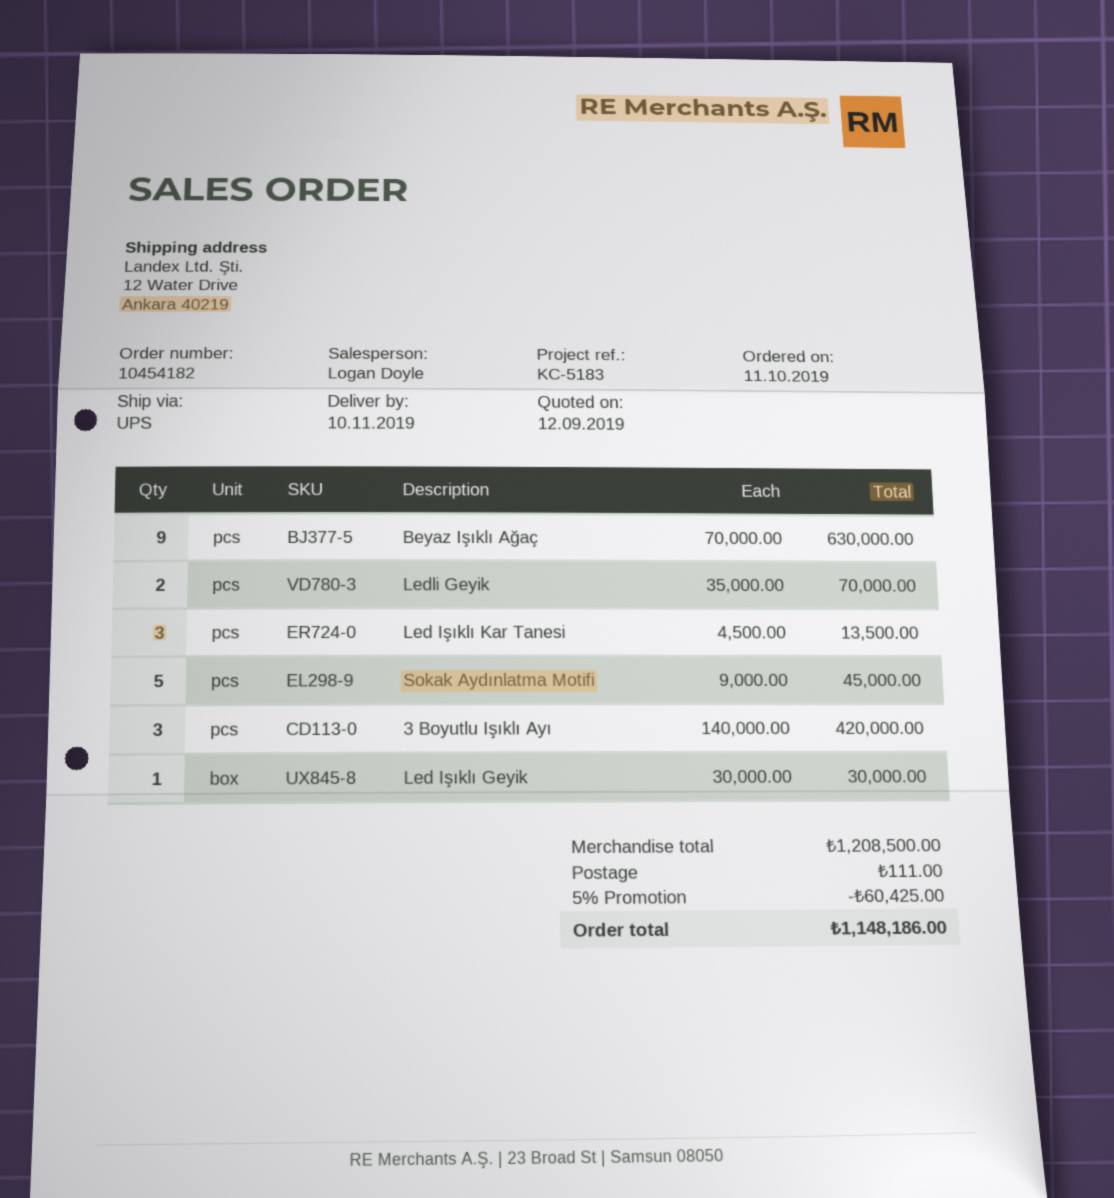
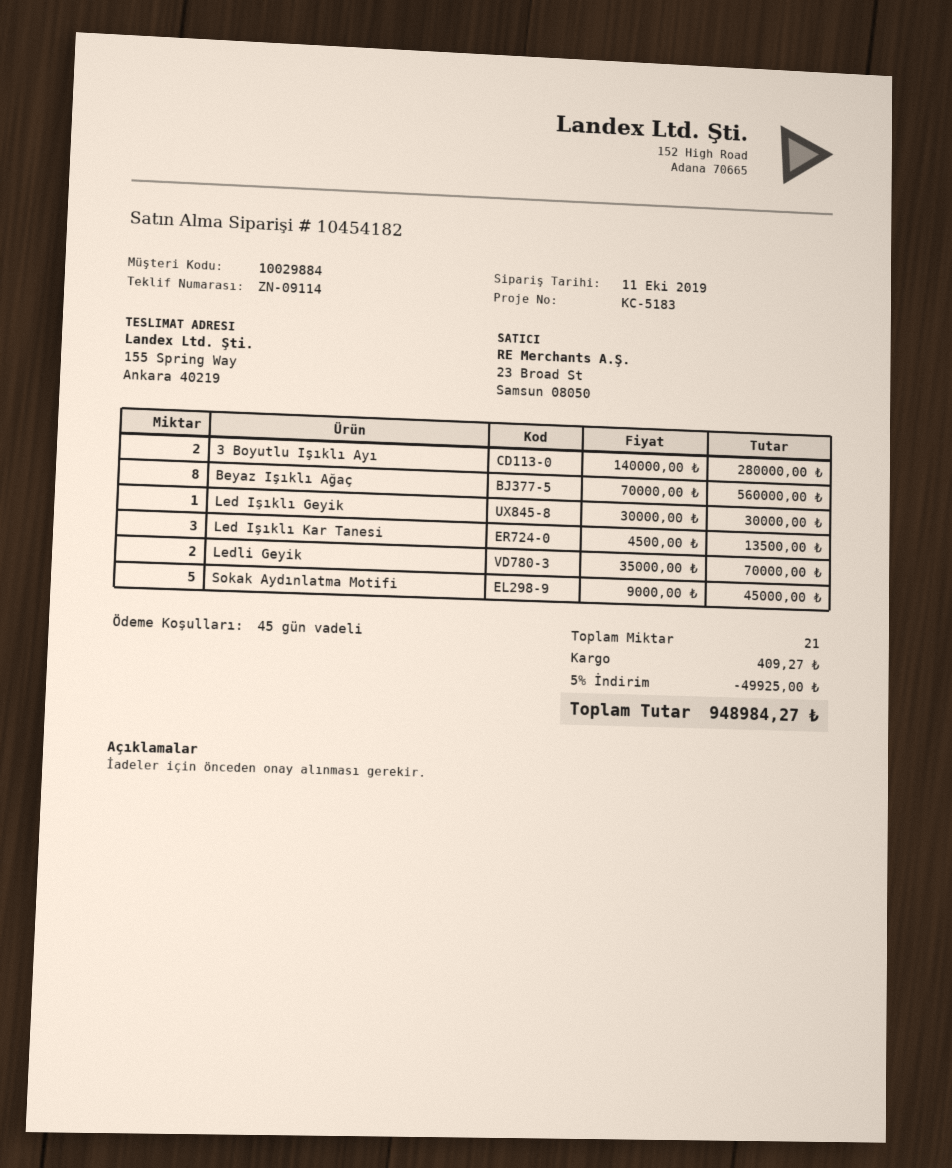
ship to: 12 Water Drive, Ankara 40219 -> 155 Spring Way, Ankara 40219
Beyaz Işıklı Ağaç: 9 x 70000.00 = 630000.00 -> 8 x 70000.00 = 560000.00
3 Boyutlu Işıklı Ayı: 3 x 140000.00 = 420000.00 -> 2 x 140000.00 = 280000.00
discount: 5% = 60425.00 -> 5% = 49925.00
shipping: 111.00 -> 409.27
total: 1148186.00 -> 948984.27

